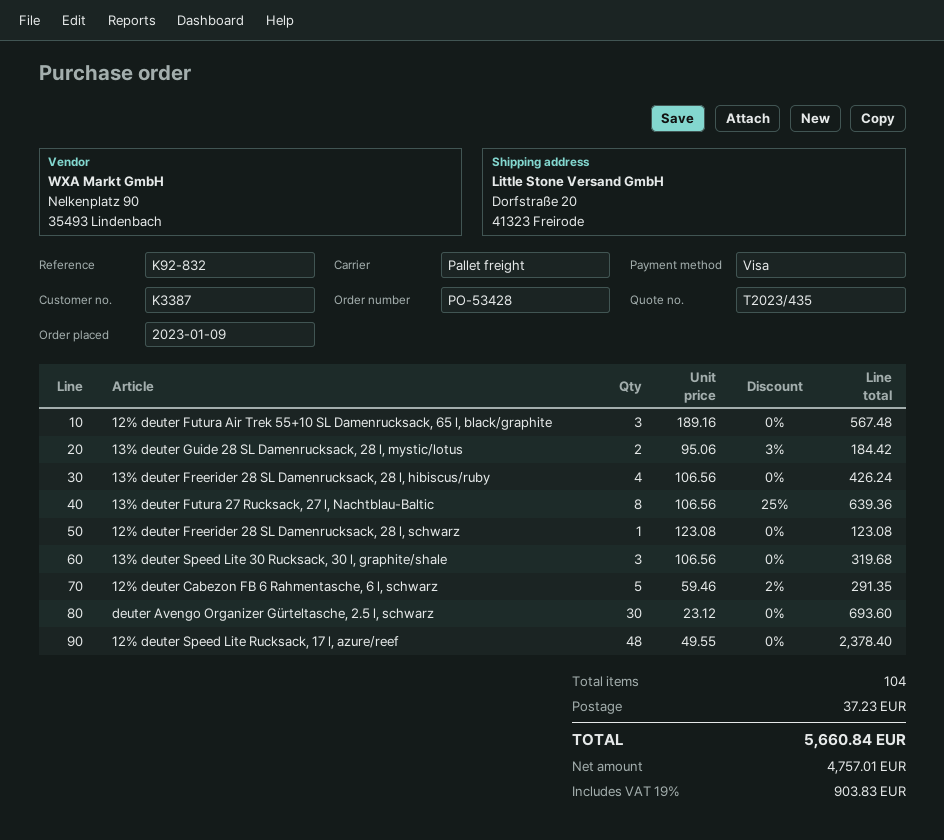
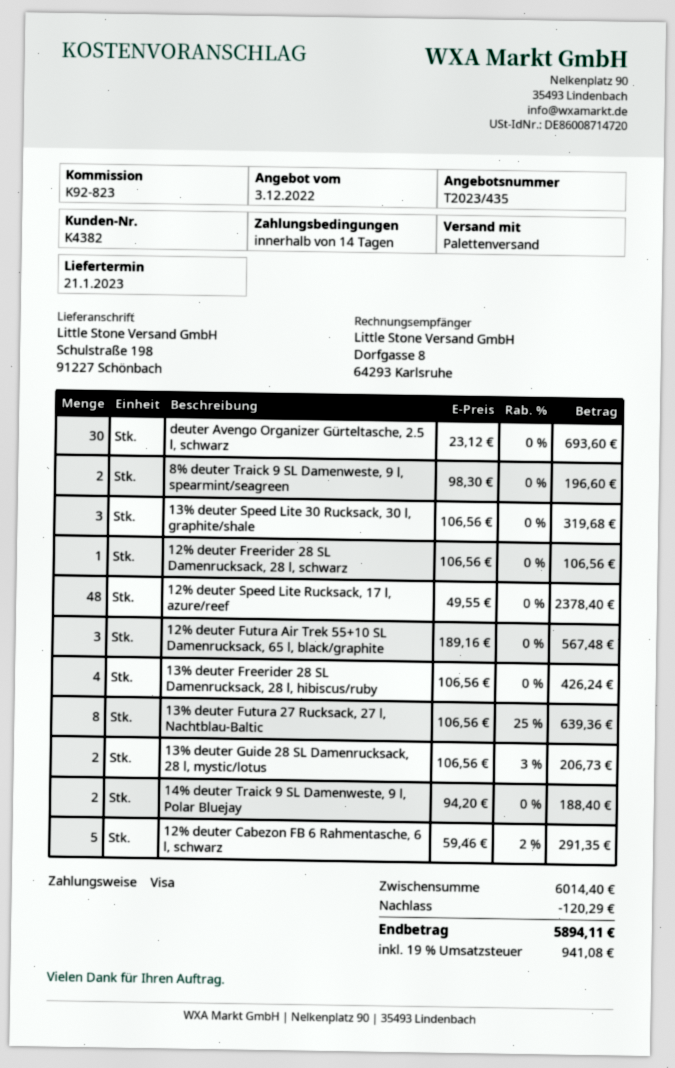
customer number: K3387 -> K4382
reference: K92-832 -> K92-823
ship to: Dorfstraße 20, 41323 Freirode -> Schulstraße 198, 91227 Schönbach
13% deuter Guide 28 SL Damenrucksack, 28 l, mystic/lotus: 2 x 95.06 - 3% = 184.42 -> 2 x 106.56 - 3% = 206.73
12% deuter Freerider 28 SL Damenrucksack, 28 l, schwarz: 1 x 123.08 = 123.08 -> 1 x 106.56 = 106.56
8% deuter Traick 9 SL Damenweste, 9 l, spearmint/seagreen: none -> 2 x 98.30 = 196.60
14% deuter Traick 9 SL Damenweste, 9 l, Polar Bluejay: none -> 2 x 94.20 = 188.40
discount: none -> 120.29
shipping: 37.23 -> none
tax: 19% = 903.83 -> 19% = 941.08
total: 5660.84 -> 5894.11

